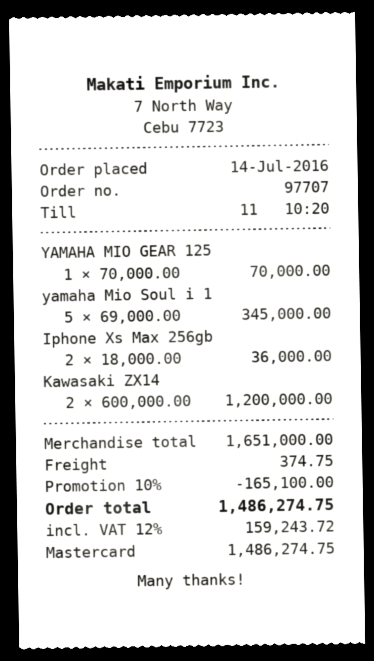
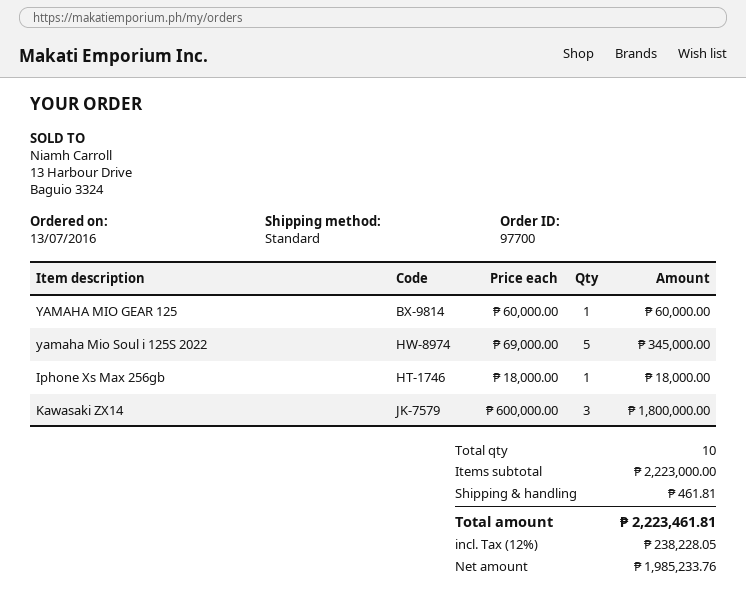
order number: 97707 -> 97700
order date: 2016-07-14 -> 2016-07-13
YAMAHA MIO GEAR 125: 1 x 70000.00 = 70000.00 -> 1 x 60000.00 = 60000.00
Iphone Xs Max 256gb: 2 x 18000.00 = 36000.00 -> 1 x 18000.00 = 18000.00
Kawasaki ZX14: 2 x 600000.00 = 1200000.00 -> 3 x 600000.00 = 1800000.00
subtotal: 1651000.00 -> 2223000.00
discount: 10% = 165100.00 -> none
shipping: 374.75 -> 461.81
tax: 12% = 159243.72 -> 12% = 238228.05
total: 1486274.75 -> 2223461.81

